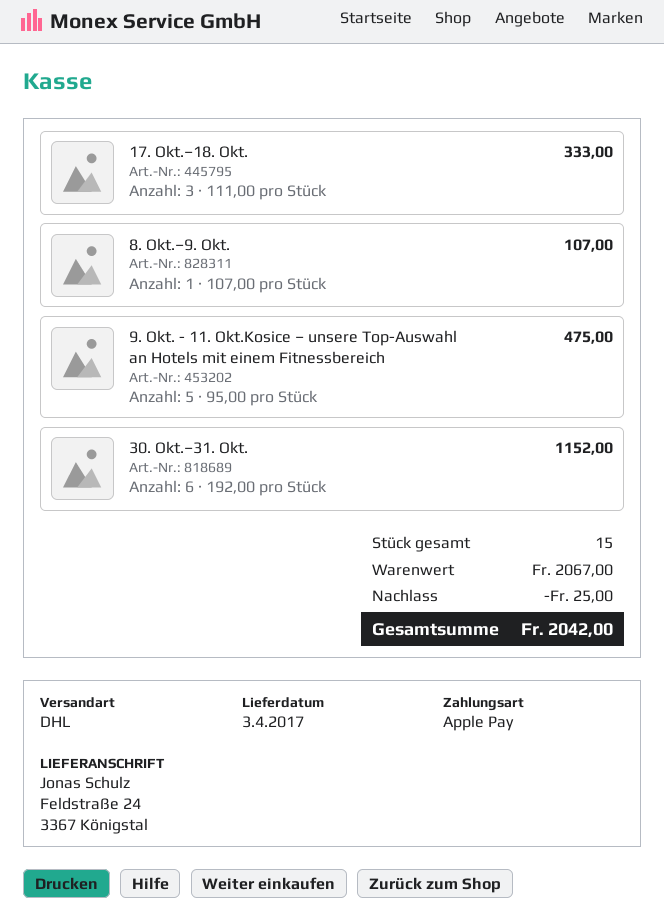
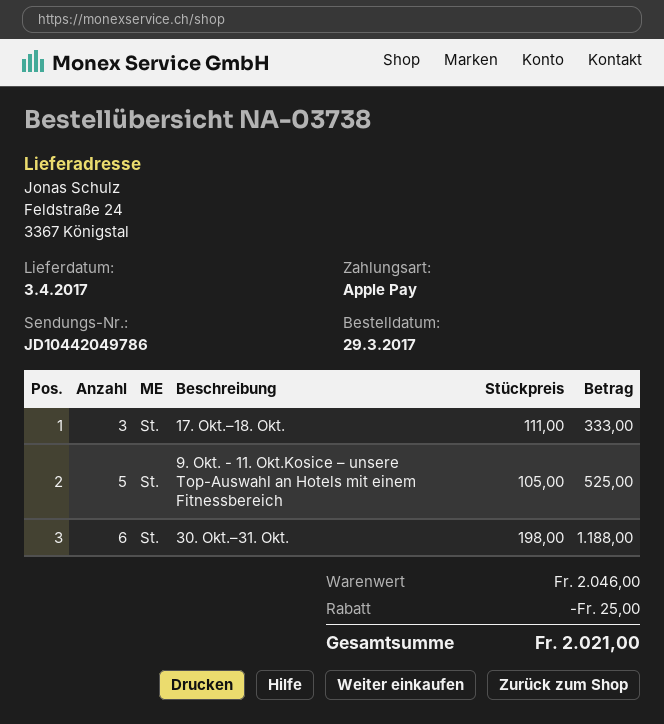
8. Okt.–9. Okt.: 1 x 107.00 = 107.00 -> none
9. Okt. - 11. Okt.Kosice – unsere Top-Auswahl an Hotels mit einem Fitnessbereich: 5 x 95.00 = 475.00 -> 5 x 105.00 = 525.00
30. Okt.–31. Okt.: 6 x 192.00 = 1152.00 -> 6 x 198.00 = 1188.00
subtotal: 2067.00 -> 2046.00
total: 2042.00 -> 2021.00

